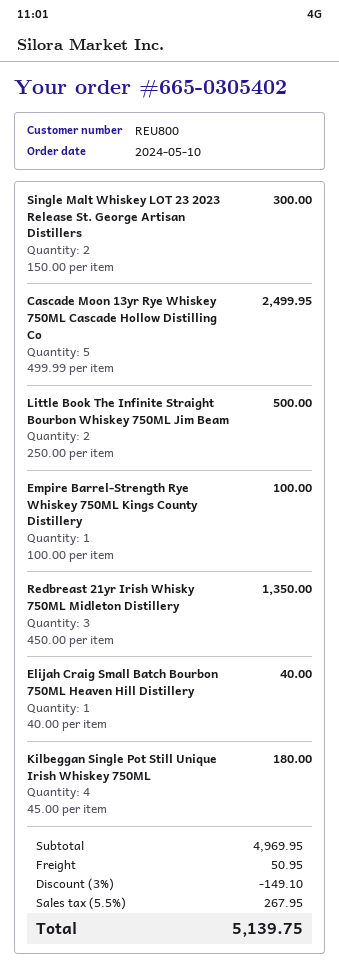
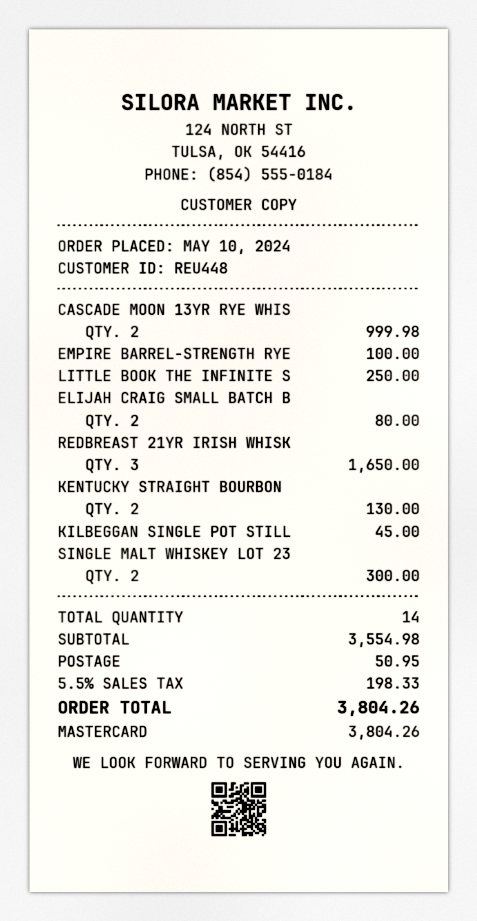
customer number: REU800 -> REU448
Cascade Moon 13yr Rye Whiskey 750ML Cascade Hollow Distilling Co: 5 for 2499.95 -> 2 for 999.98
Little Book The Infinite Straight Bourbon Whiskey 750ML Jim Beam: 2 for 500.00 -> 1 for 250.00
Redbreast 21yr Irish Whisky 750ML Midleton Distillery: 3 for 1350.00 -> 3 for 1650.00
Elijah Craig Small Batch Bourbon 750ML Heaven Hill Distillery: 1 for 40.00 -> 2 for 80.00
Kilbeggan Single Pot Still Unique Irish Whiskey 750ML: 4 for 180.00 -> 1 for 45.00
KENTUCKY STRAIGHT BOURBON: none -> 2 for 130.00
subtotal: 4969.95 -> 3554.98
discount: 3% = 149.10 -> none
tax: 5.5% = 267.95 -> 5.5% = 198.33
total: 5139.75 -> 3804.26

